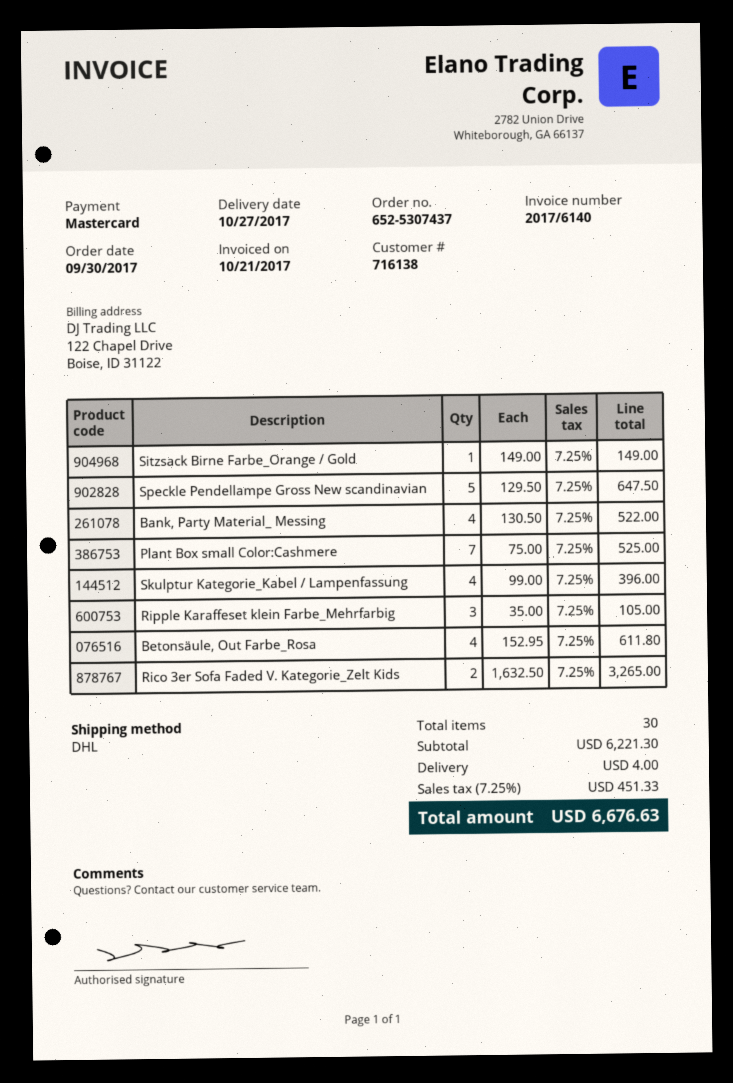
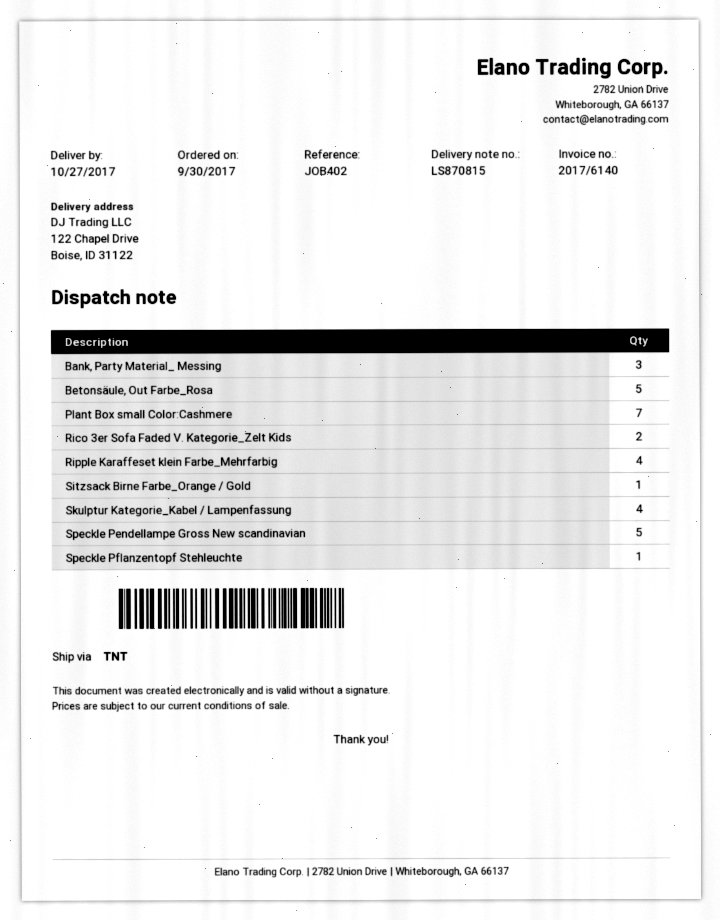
shipping method: DHL -> TNT
Bank, Party Material_ Messing: 4 -> 3
Ripple Karaffeset klein Farbe_Mehrfarbig: 3 -> 4
Betonsäule, Out Farbe_Rosa: 4 -> 5
Speckle Pflanzentopf Stehleuchte: none -> 1

